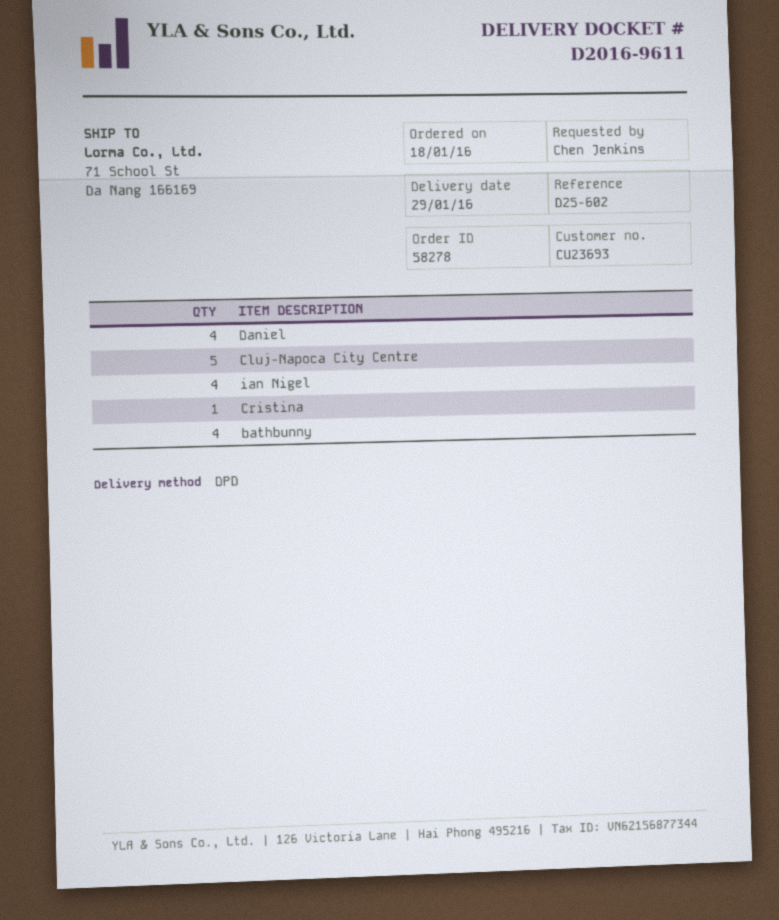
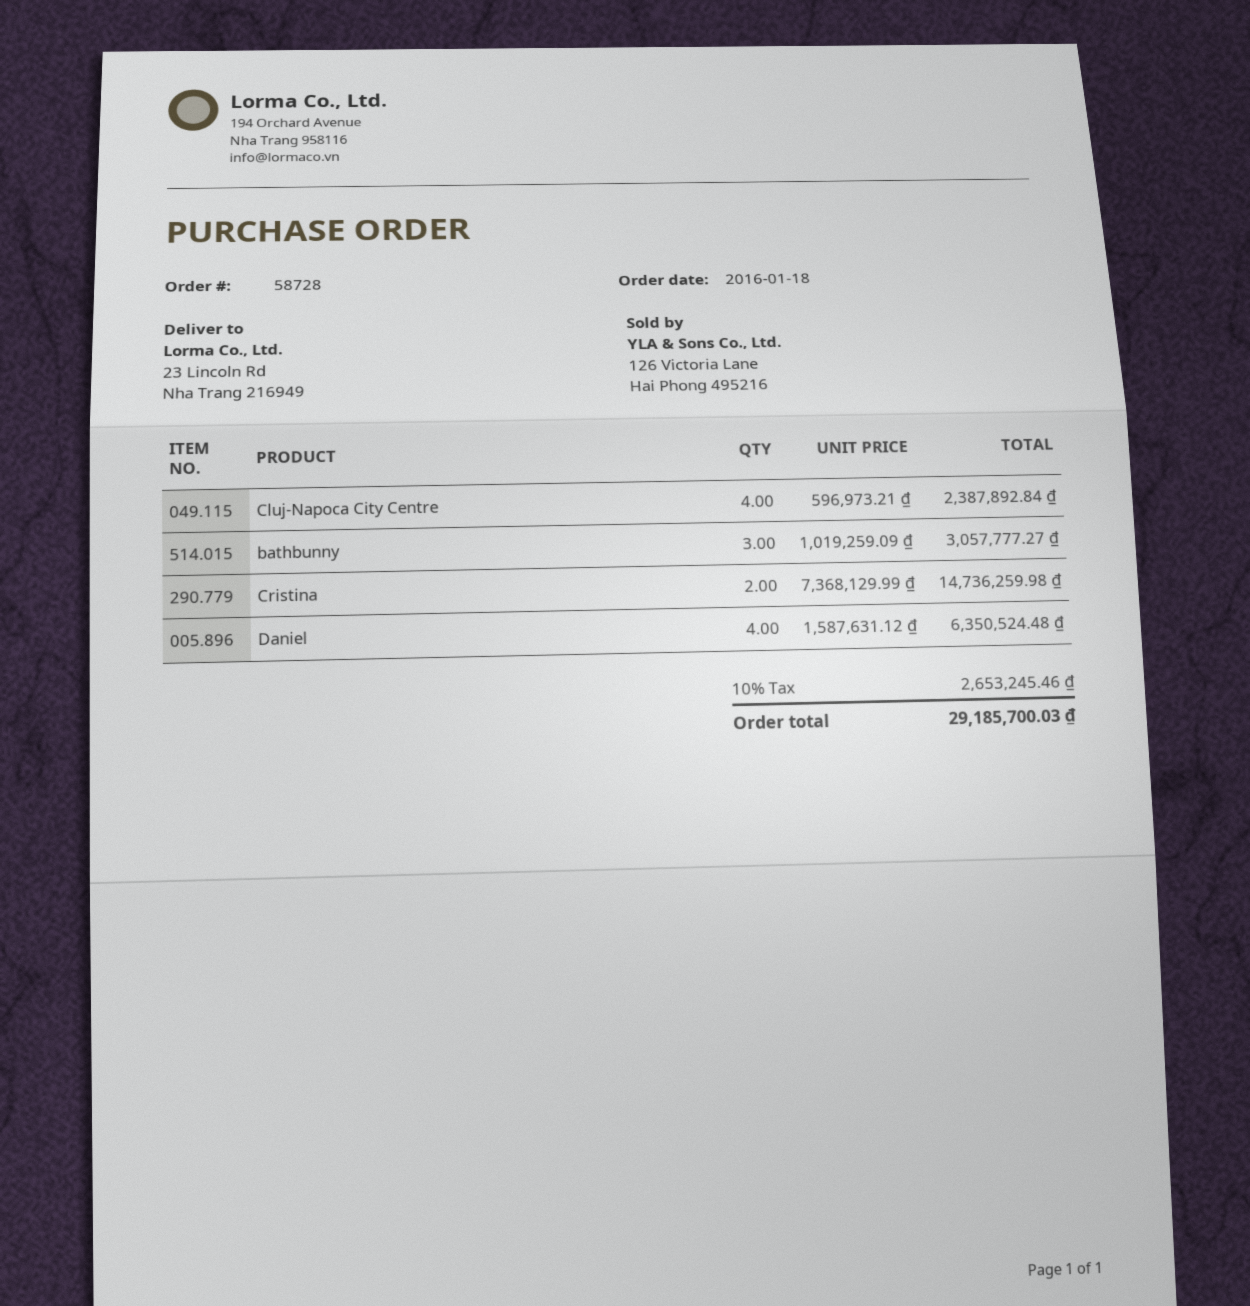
order number: 58278 -> 58728
ship to: 71 School St, Da Nang 166169 -> 23 Lincoln Rd, Nha Trang 216949
Cluj-Napoca City Centre: 5 -> 4
ian Nigel: 4 -> none
Cristina: 1 -> 2
bathbunny: 4 -> 3

